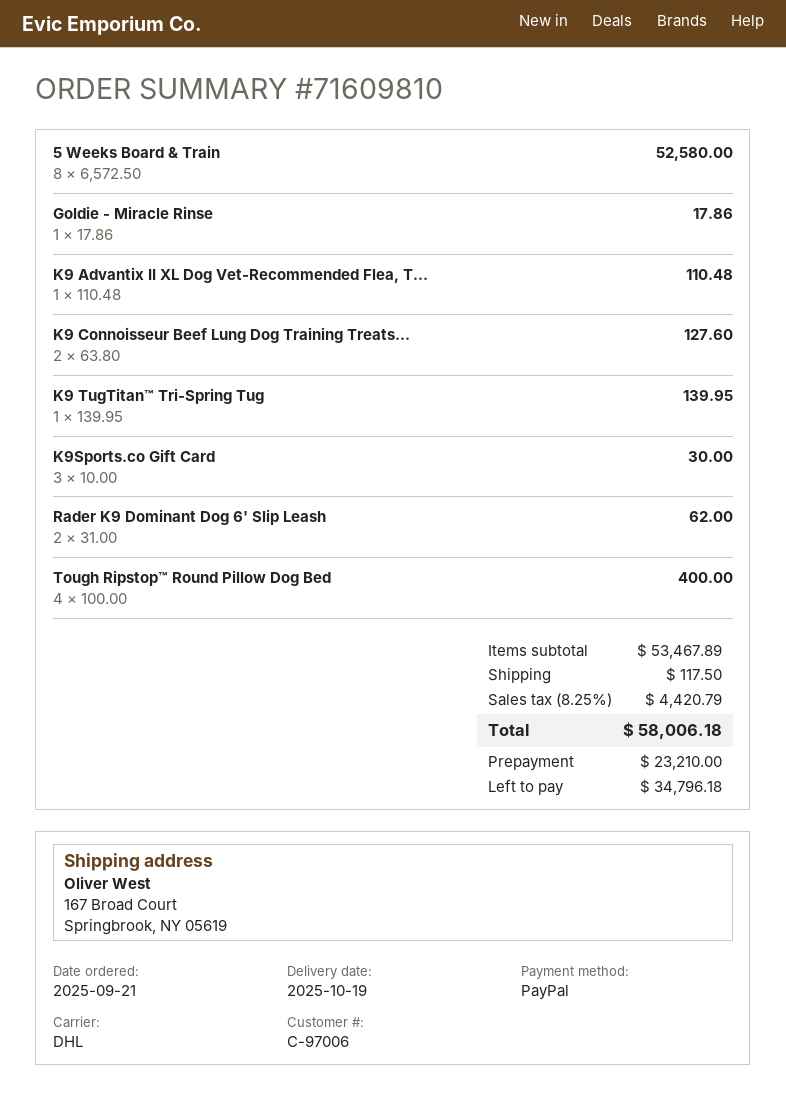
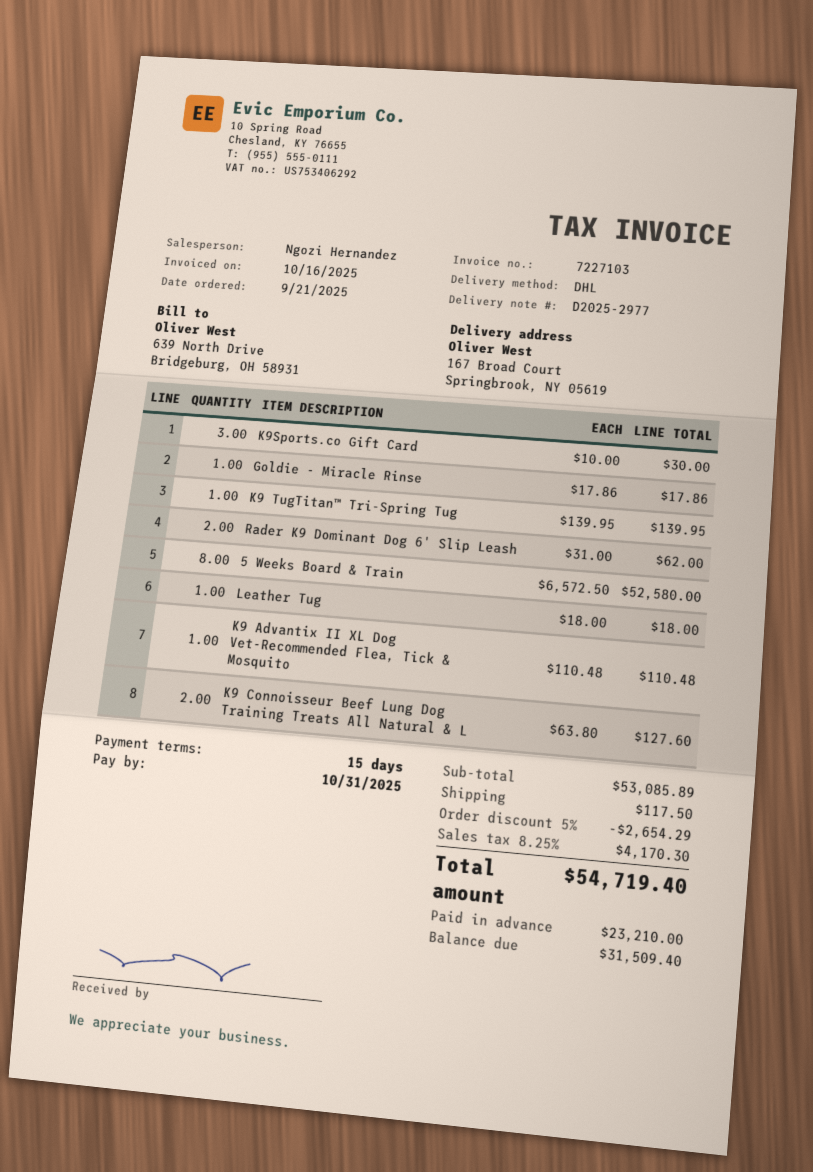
Tough Ripstop™ Round Pillow Dog Bed: 4 x 100.00 = 400.00 -> none
Leather Tug: none -> 1 x 18.00 = 18.00
subtotal: 53467.89 -> 53085.89
discount: none -> 5% = 2654.29
tax: 8.25% = 4420.79 -> 8.25% = 4170.30
total: 58006.18 -> 54719.40
balance: 34796.18 -> 31509.40

